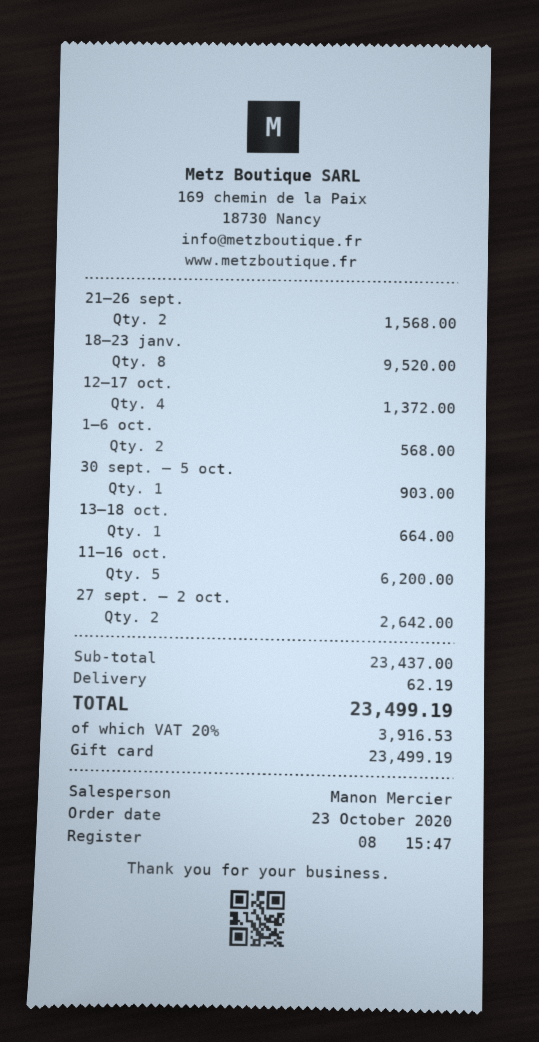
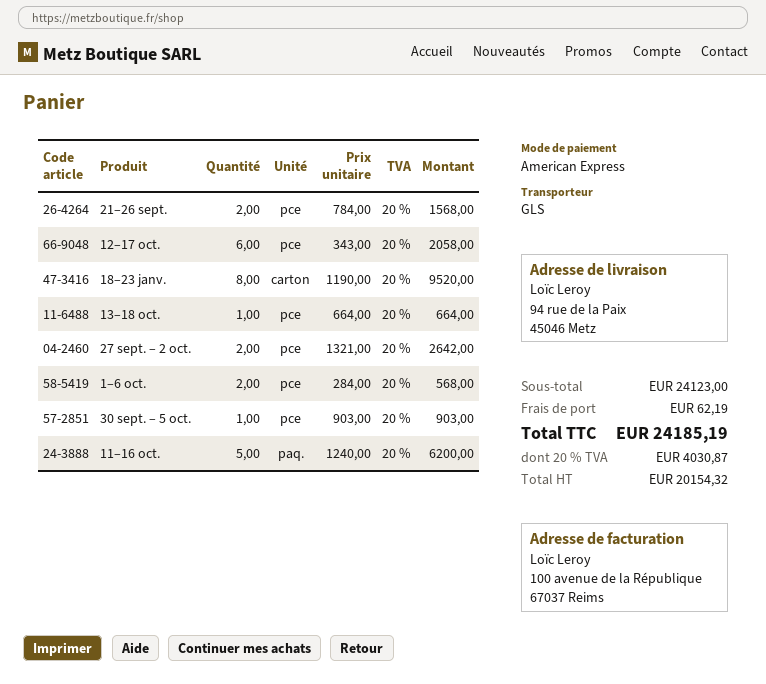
payment method: gift card -> American Express
12–17 oct.: 4 for 1372.00 -> 6 for 2058.00
subtotal: 23437.00 -> 24123.00
tax: 20% = 3916.53 -> 20% = 4030.87
total: 23499.19 -> 24185.19

